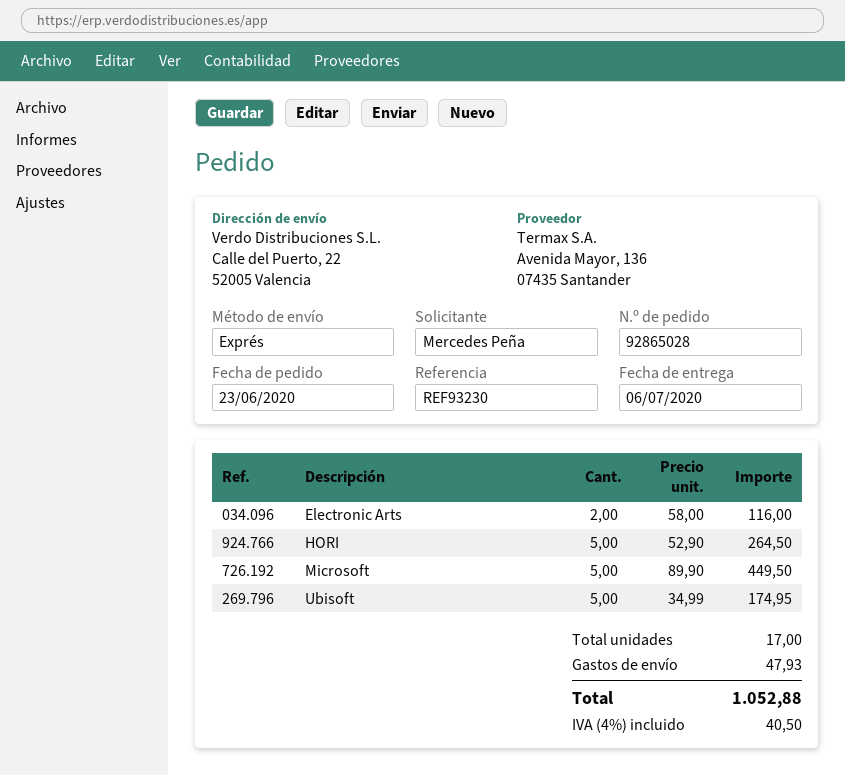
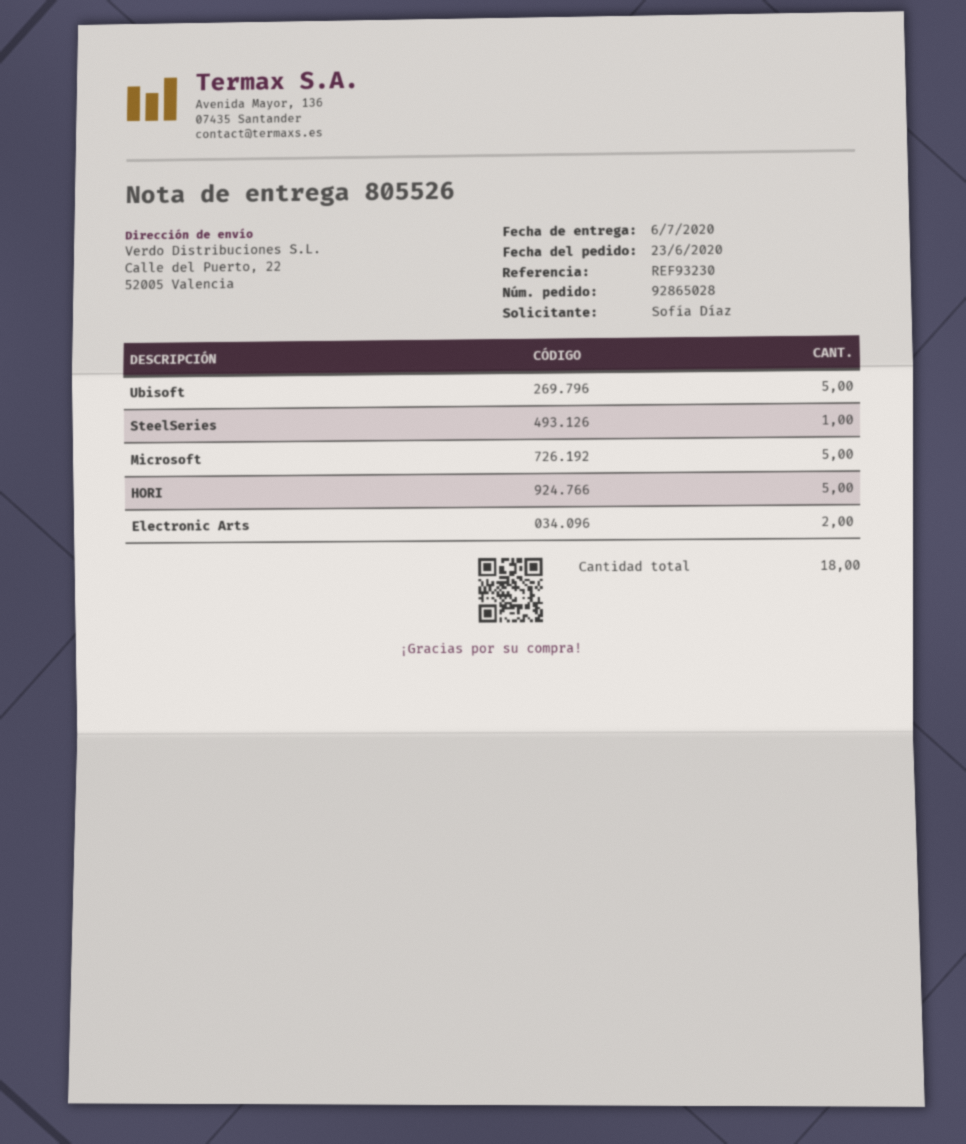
ordered by: Mercedes Peña -> Sofía Díaz
SteelSeries: none -> 1
total quantity: 17 -> 18

